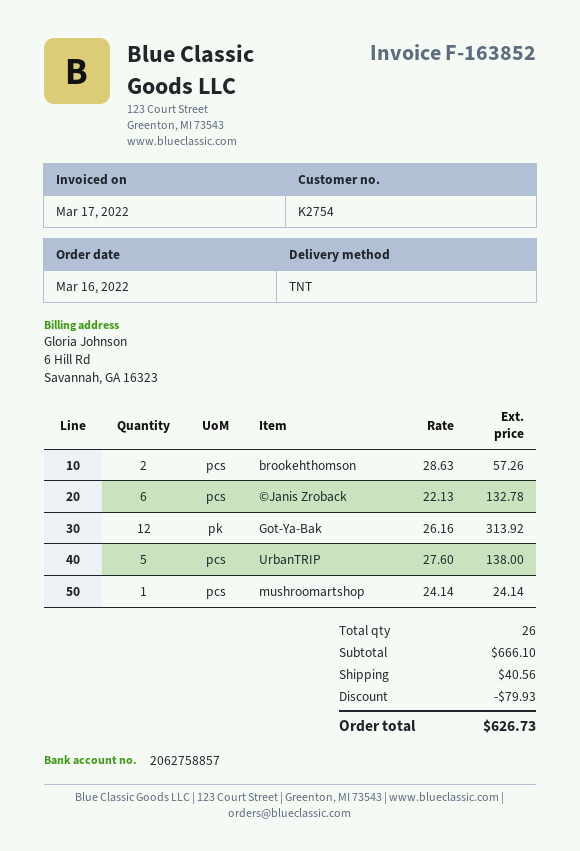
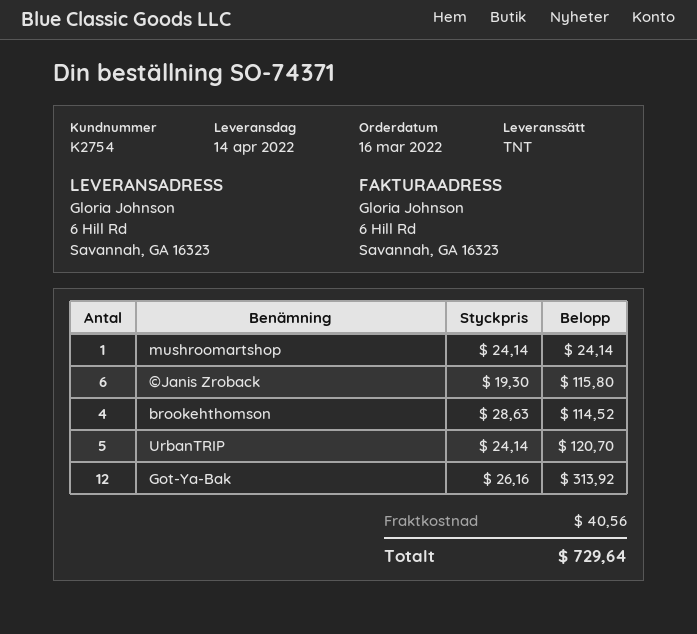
brookehthomson: 2 x 28.63 = 57.26 -> 4 x 28.63 = 114.52
©Janis Zroback: 6 x 22.13 = 132.78 -> 6 x 19.30 = 115.80
UrbanTRIP: 5 x 27.60 = 138.00 -> 5 x 24.14 = 120.70
discount: 79.93 -> none
total: 626.73 -> 729.64

